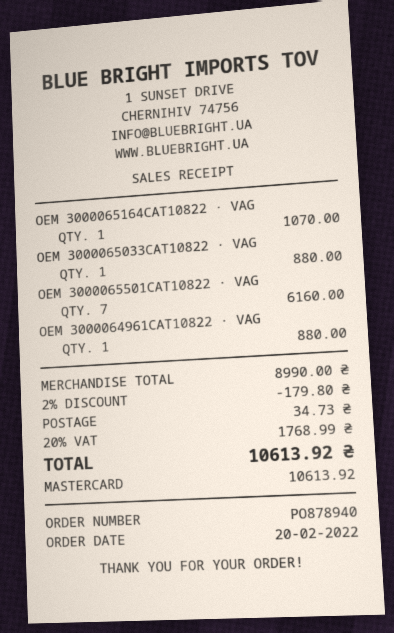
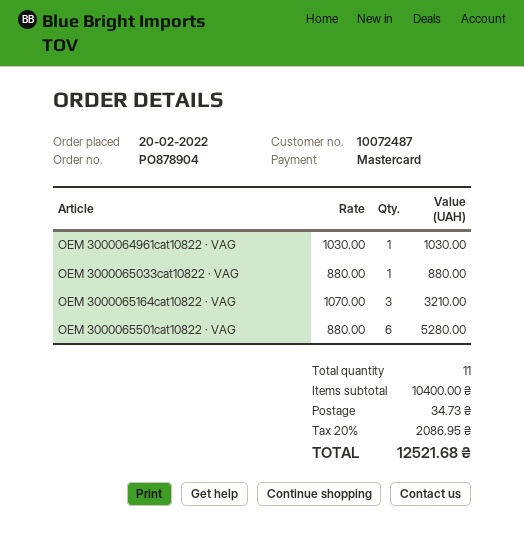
order number: PO878940 -> PO878904
OEM 3000065164CAT10822 · VAG: 1 for 1070.00 -> 3 for 3210.00
OEM 3000065501CAT10822 · VAG: 7 for 6160.00 -> 6 for 5280.00
OEM 3000064961CAT10822 · VAG: 1 for 880.00 -> 1 for 1030.00
subtotal: 8990.00 -> 10400.00
discount: 2% = 179.80 -> none
tax: 20% = 1768.99 -> 20% = 2086.95
total: 10613.92 -> 12521.68

